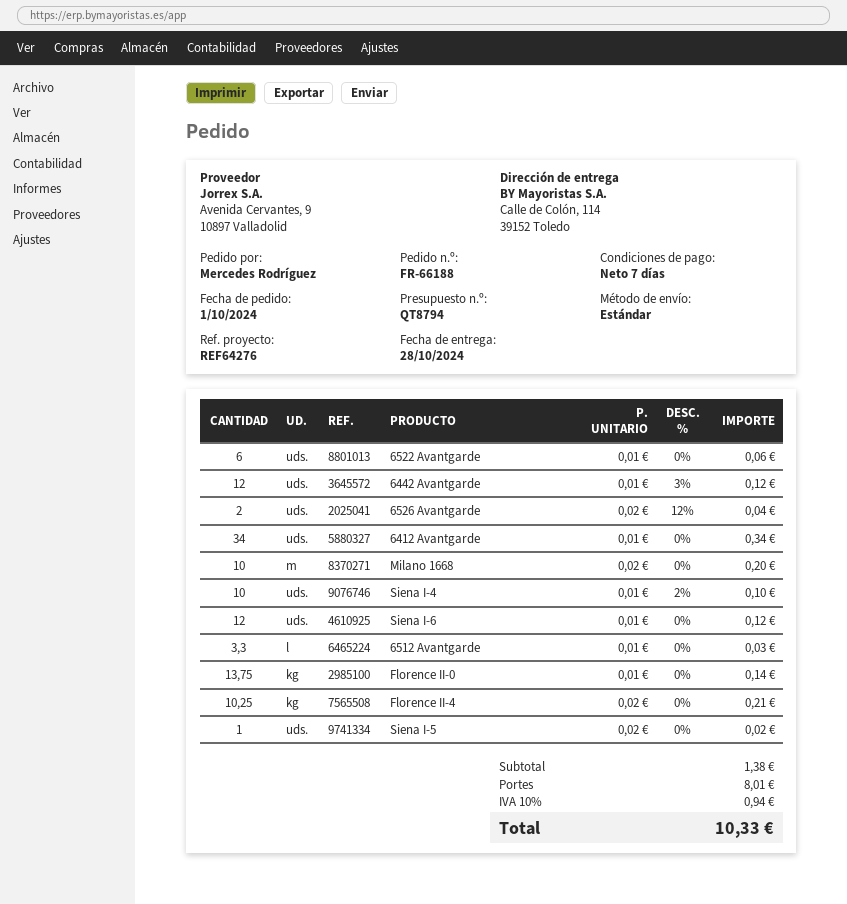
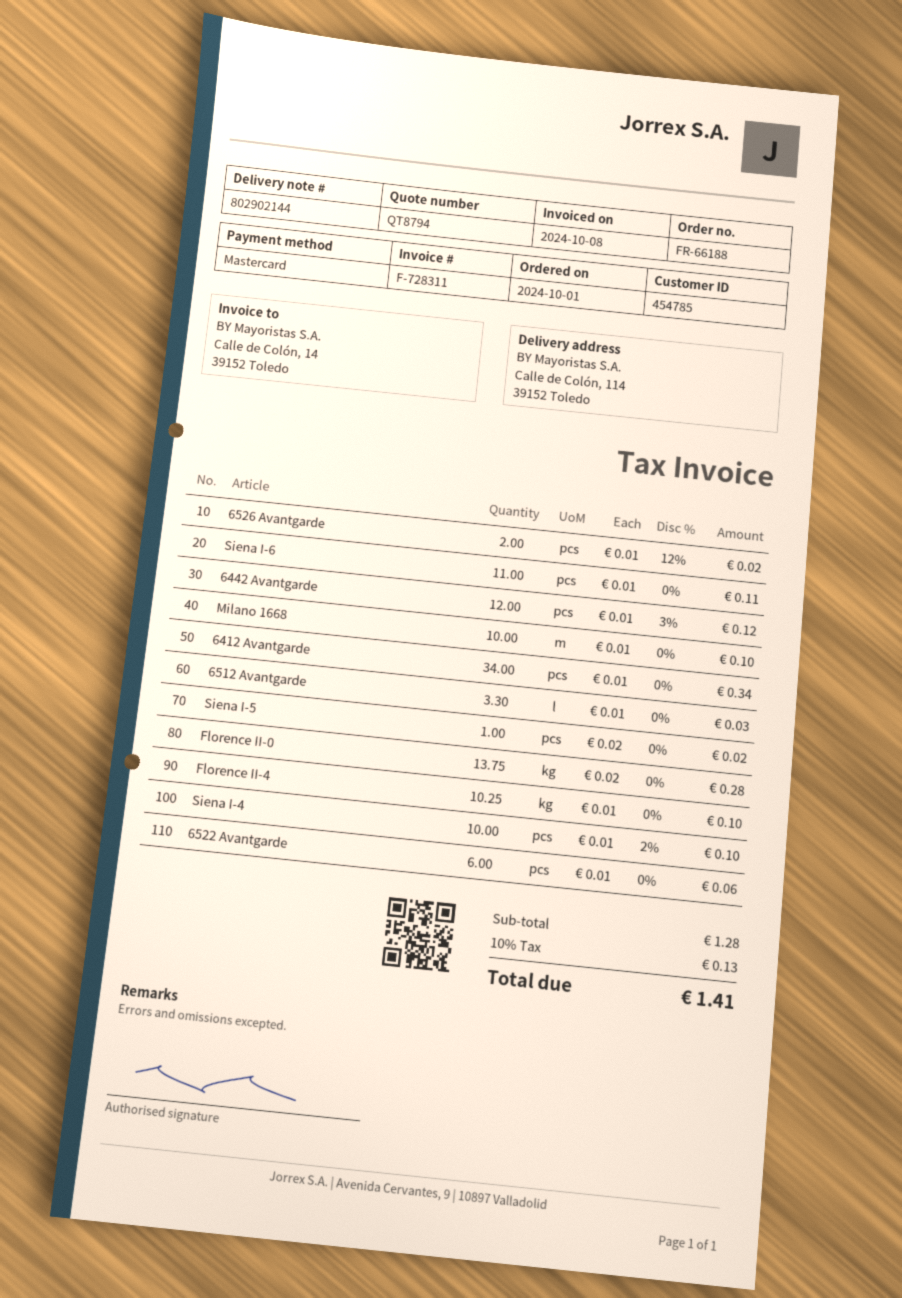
6526 Avantgarde: 2 x 0.02 - 12% = 0.04 -> 2 x 0.01 - 12% = 0.02
Milano 1668: 10 x 0.02 = 0.20 -> 10 x 0.01 = 0.10
Siena I-6: 12 x 0.01 = 0.12 -> 11 x 0.01 = 0.11
Florence II-0: 13.75 x 0.01 = 0.14 -> 13.75 x 0.02 = 0.28
Florence II-4: 10.25 x 0.02 = 0.21 -> 10.25 x 0.01 = 0.10
subtotal: 1.38 -> 1.28
shipping: 8.01 -> none
tax: 10% = 0.94 -> 10% = 0.13
total: 10.33 -> 1.41

